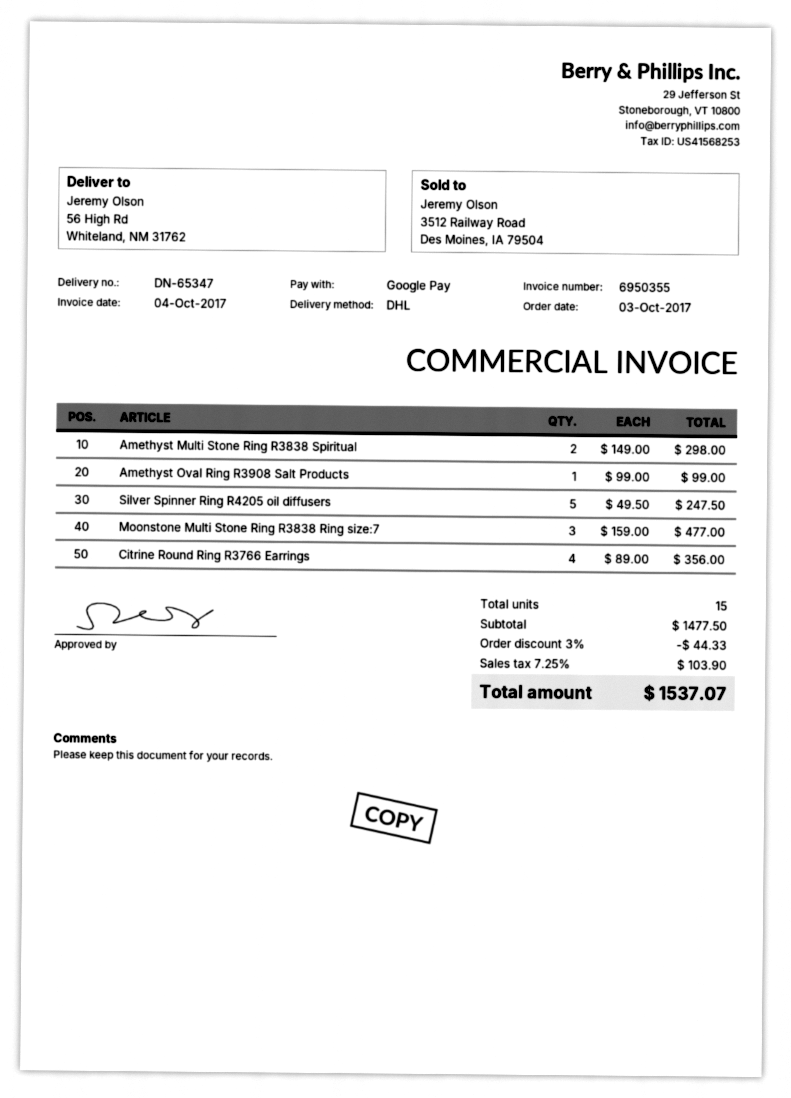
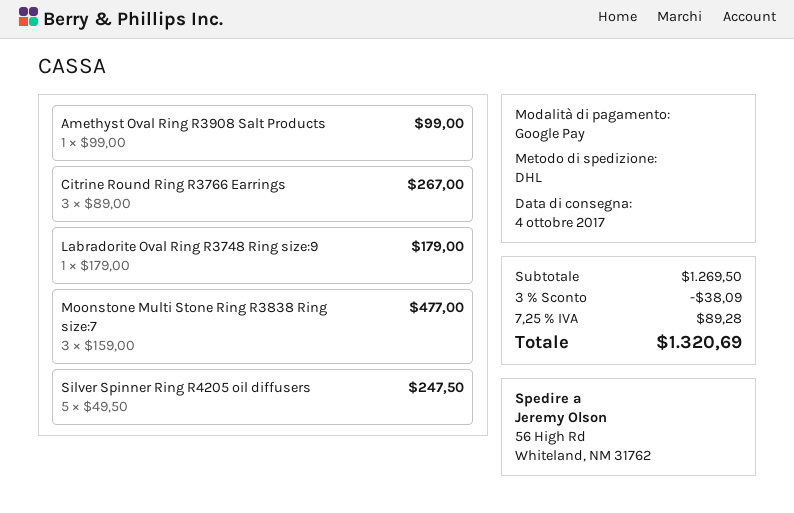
Amethyst Multi Stone Ring R3838 Spiritual: 2 x 149.00 = 298.00 -> none
Citrine Round Ring R3766 Earrings: 4 x 89.00 = 356.00 -> 3 x 89.00 = 267.00
Labradorite Oval Ring R3748 Ring size:9: none -> 1 x 179.00 = 179.00
subtotal: 1477.50 -> 1269.50
discount: 3% = 44.33 -> 3% = 38.09
tax: 7.25% = 103.90 -> 7.25% = 89.28
total: 1537.07 -> 1320.69

